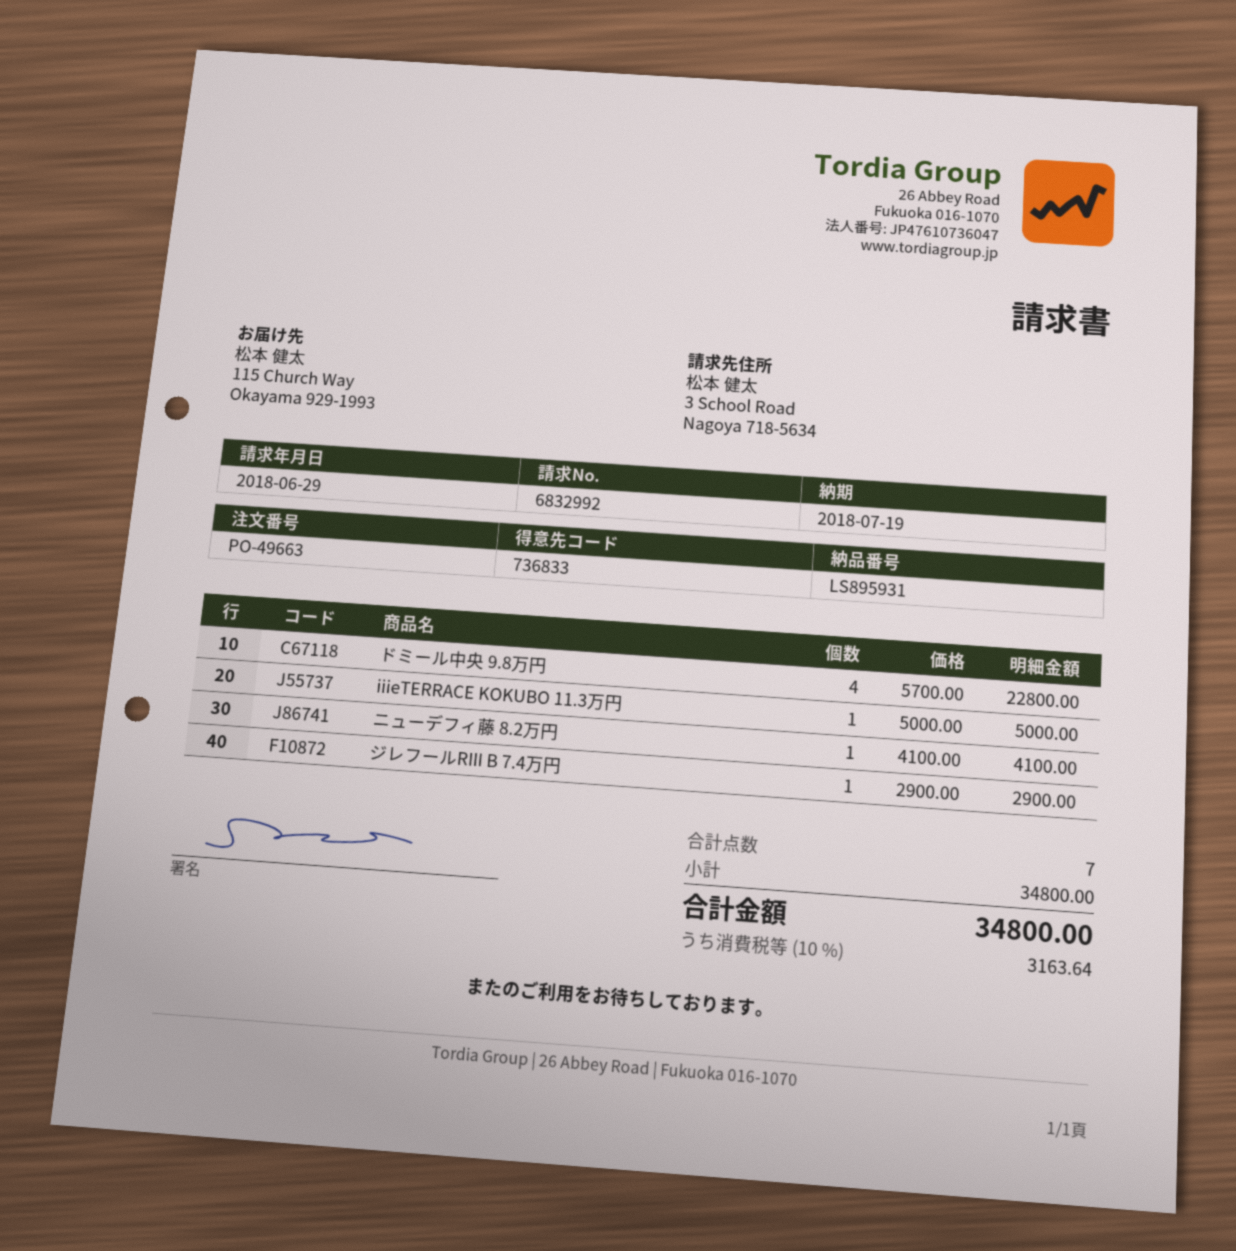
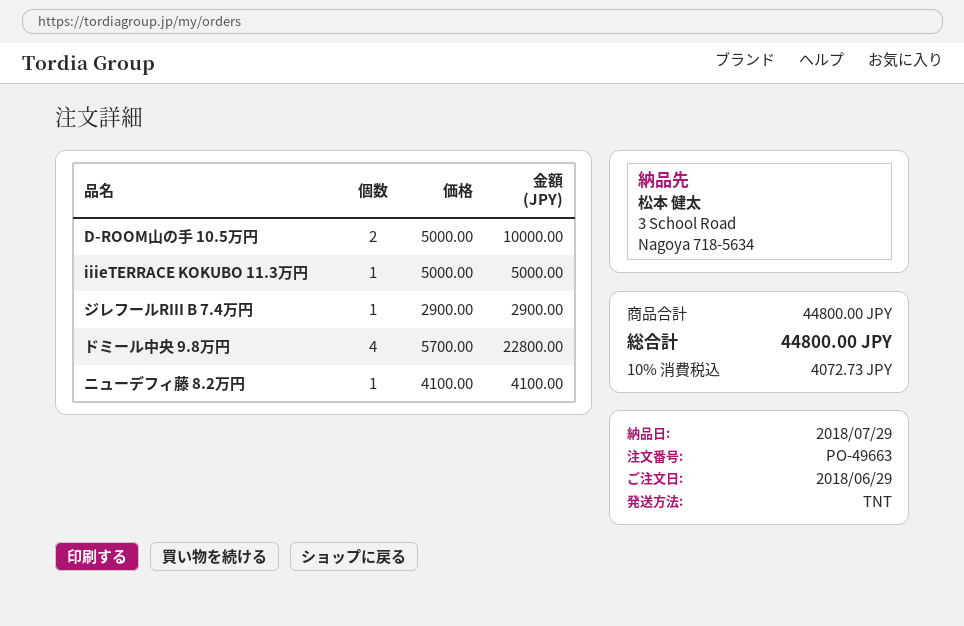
delivery date: 2018-07-19 -> 2018-07-29
ship to: 115 Church Way, Okayama 929-1993 -> 3 School Road, Nagoya 718-5634
D-ROOM山の手 10.5万円: none -> 2 x 5000.00 = 10000.00
subtotal: 34800.00 -> 44800.00
tax: 10% = 3163.64 -> 10% = 4072.73
total: 34800.00 -> 44800.00

